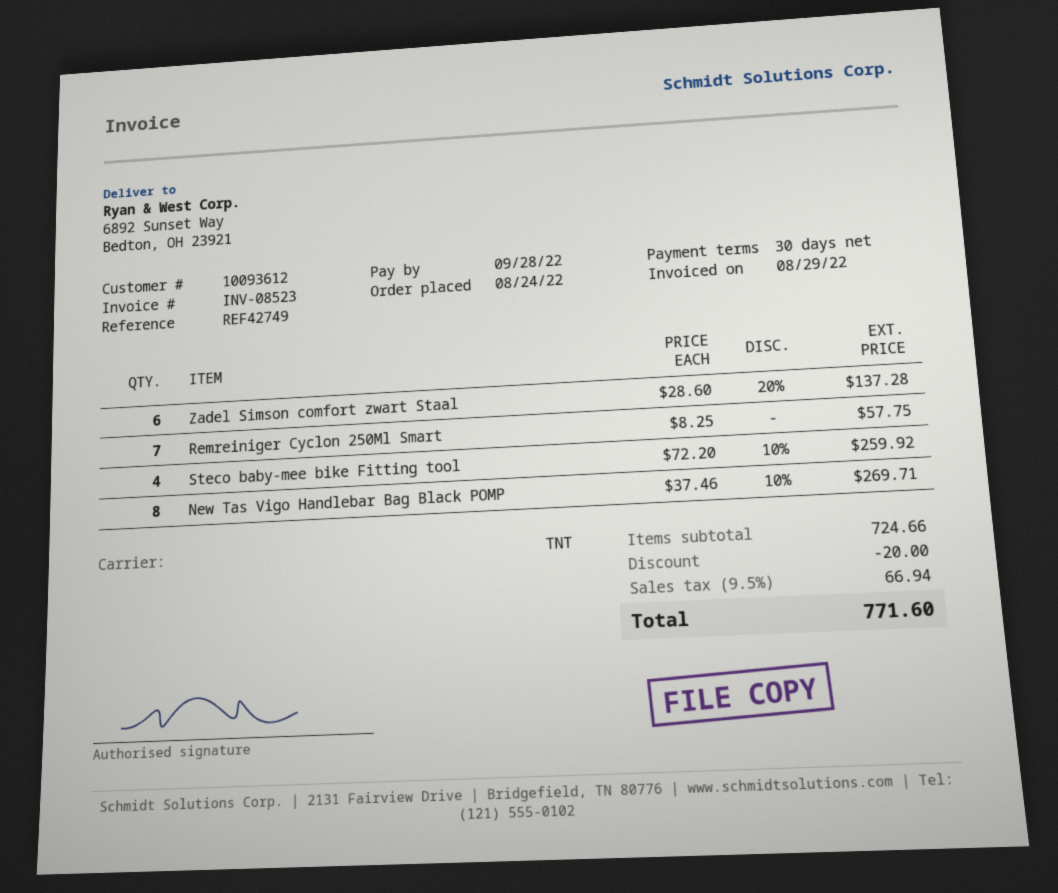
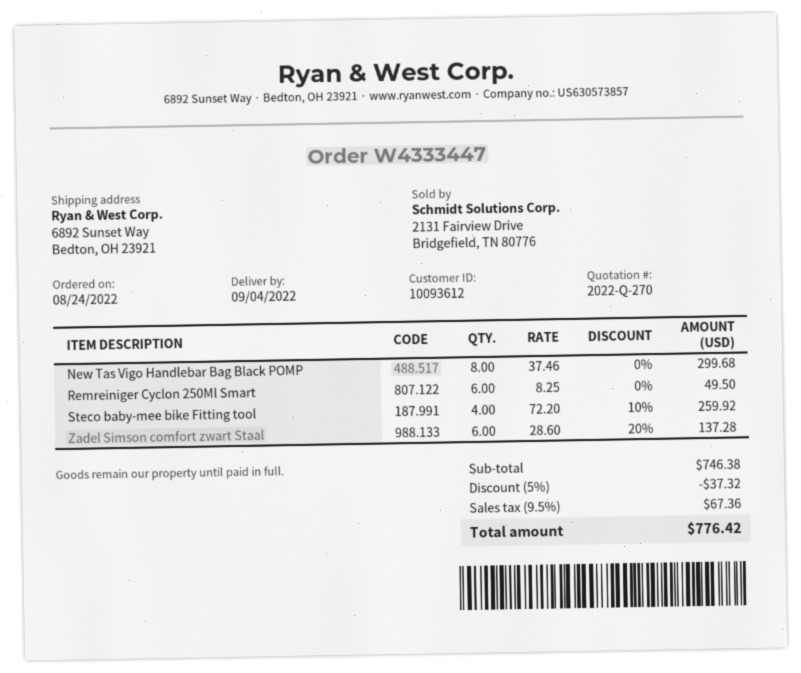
Remreiniger Cyclon 250Ml Smart: 7 x 8.25 = 57.75 -> 6 x 8.25 = 49.50
New Tas Vigo Handlebar Bag Black POMP: 8 x 37.46 - 10% = 269.71 -> 8 x 37.46 = 299.68
subtotal: 724.66 -> 746.38
discount: 20.00 -> 37.32
tax: 9.5% = 66.94 -> 9.5% = 67.36
total: 771.60 -> 776.42

